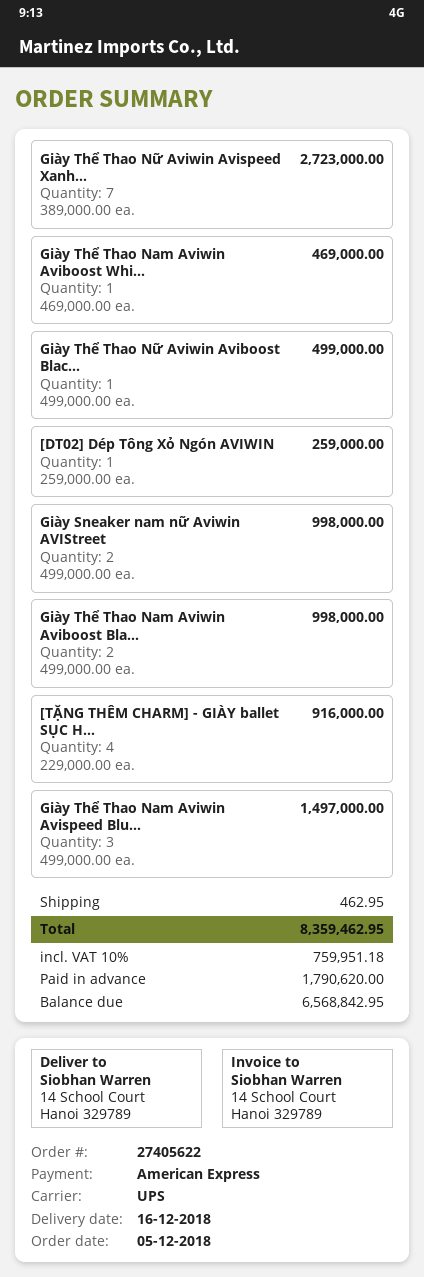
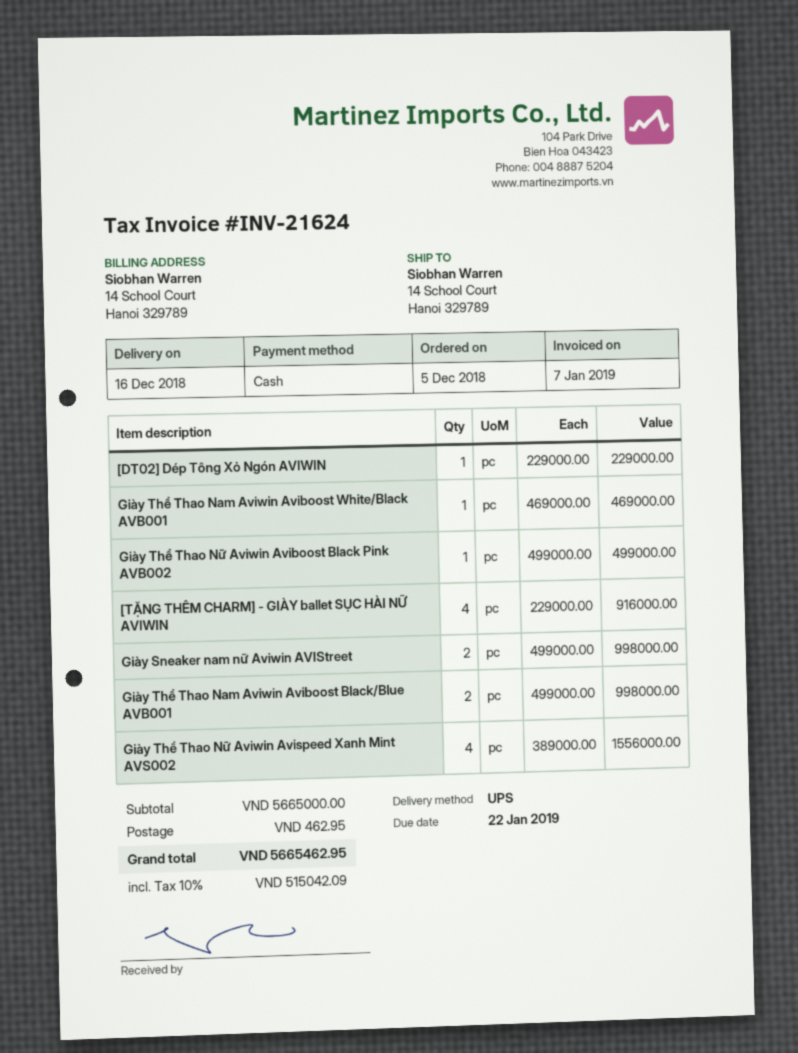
payment method: American Express -> cash
Giày Thể Thao Nữ Aviwin Avispeed Xanh...: 7 x 389000.00 = 2723000.00 -> 4 x 389000.00 = 1556000.00
[DT02] Dép Tông Xỏ Ngón AVIWIN: 1 x 259000.00 = 259000.00 -> 1 x 229000.00 = 229000.00
Giày Thể Thao Nam Aviwin Avispeed Blu...: 3 x 499000.00 = 1497000.00 -> none
tax: 10% = 759951.18 -> 10% = 515042.09
total: 8359462.95 -> 5665462.95

